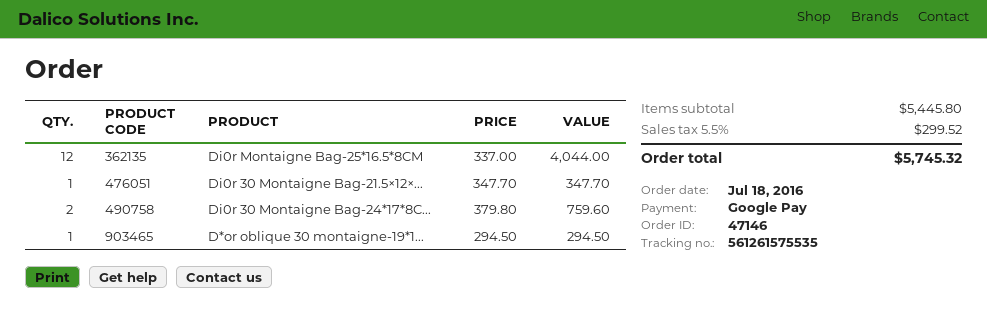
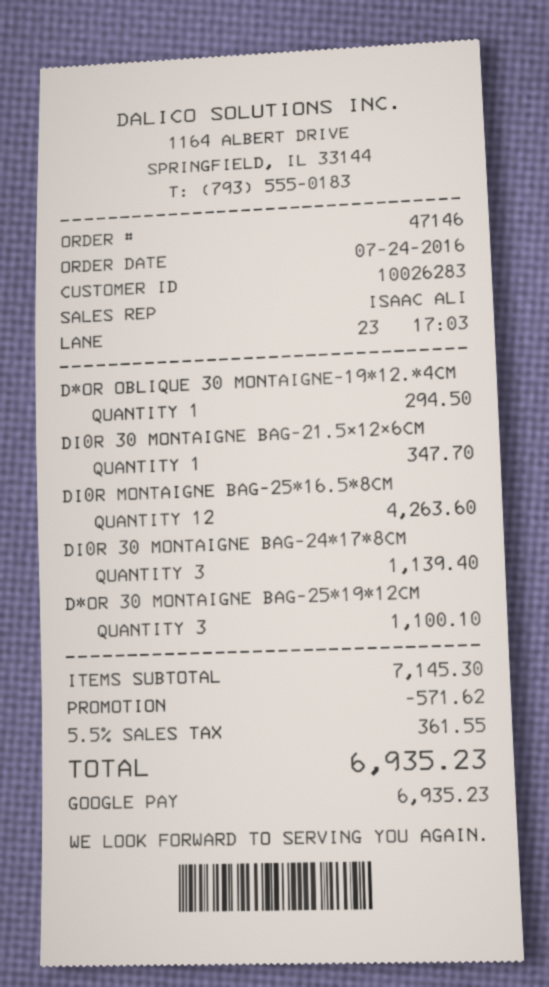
order date: 2016-07-18 -> 2016-07-24
Di0r Montaigne Bag-25*16.5*8CM: 12 for 4044.00 -> 12 for 4263.60
Di0r 30 Montaigne Bag-24*17*8C...: 2 for 759.60 -> 3 for 1139.40
D*OR 30 MONTAIGNE BAG-25*19*12CM: none -> 3 for 1100.10
subtotal: 5445.80 -> 7145.30
discount: none -> 571.62
tax: 5.5% = 299.52 -> 5.5% = 361.55
total: 5745.32 -> 6935.23

